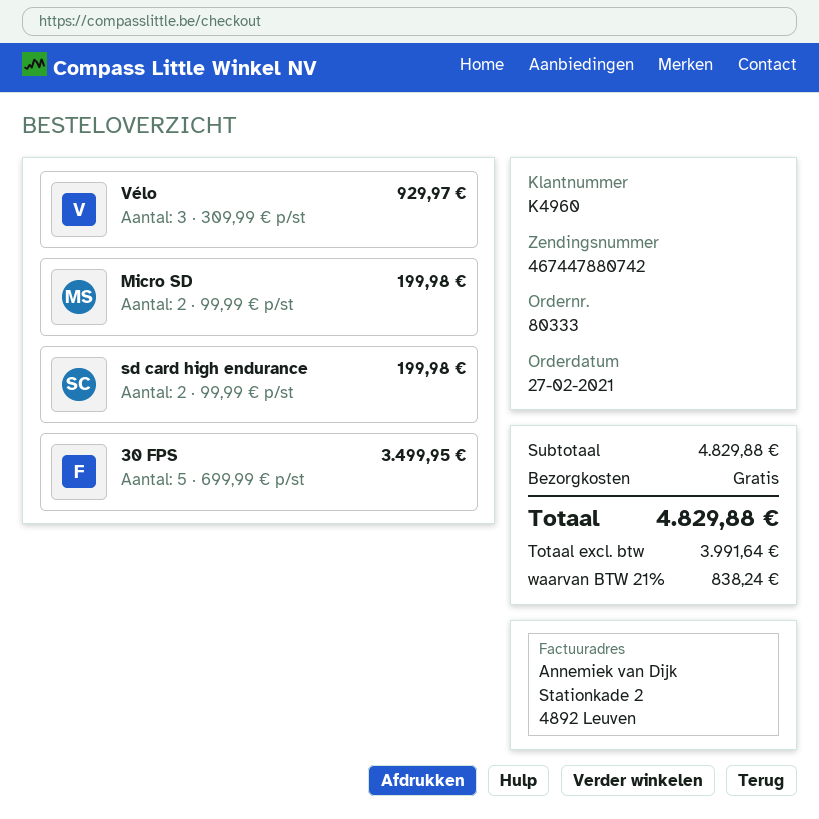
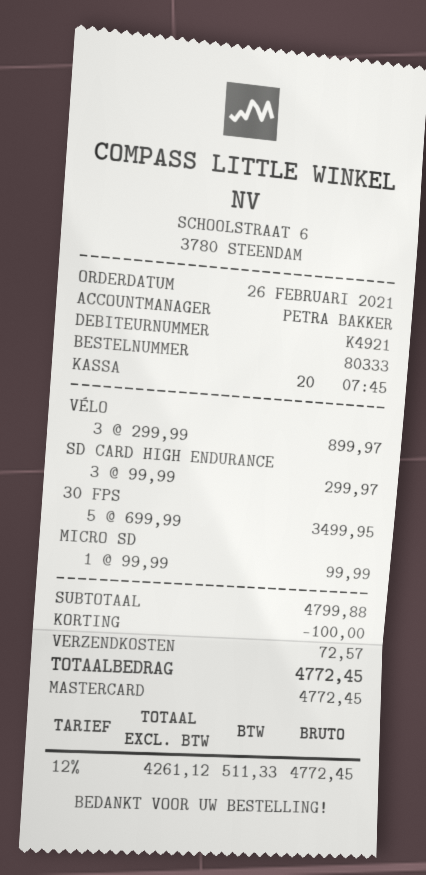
order date: 2021-02-27 -> 2021-02-26
customer number: K4960 -> K4921
Vélo: 3 x 309.99 = 929.97 -> 3 x 299.99 = 899.97
Micro SD: 2 x 99.99 = 199.98 -> 1 x 99.99 = 99.99
sd card high endurance: 2 x 99.99 = 199.98 -> 3 x 99.99 = 299.97
subtotal: 4829.88 -> 4799.88
discount: none -> 100.00
shipping: 0.00 -> 72.57
net: 3991.64 -> 4261.12
tax: 21% = 838.24 -> 12% = 511.33
total: 4829.88 -> 4772.45

